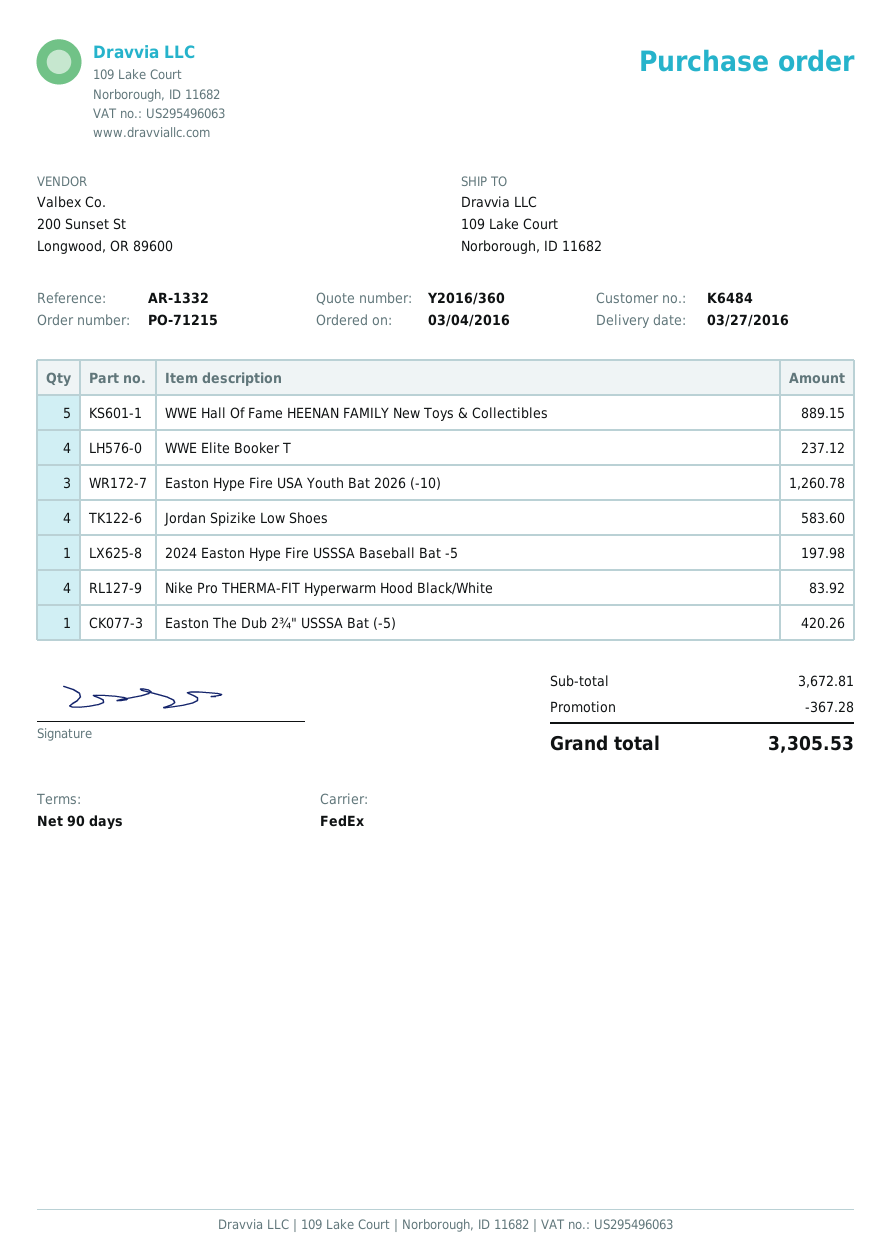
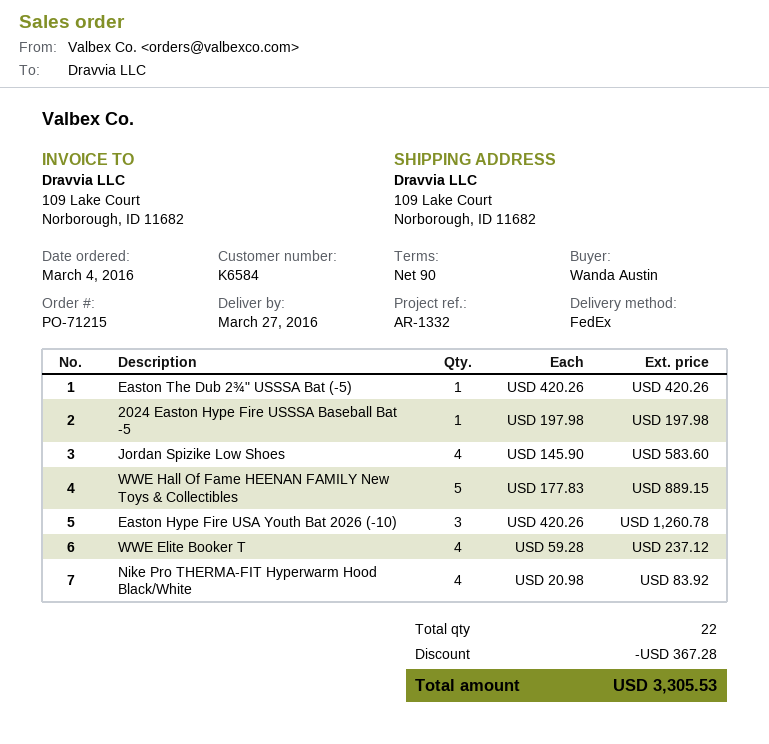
customer number: K6484 -> K6584

